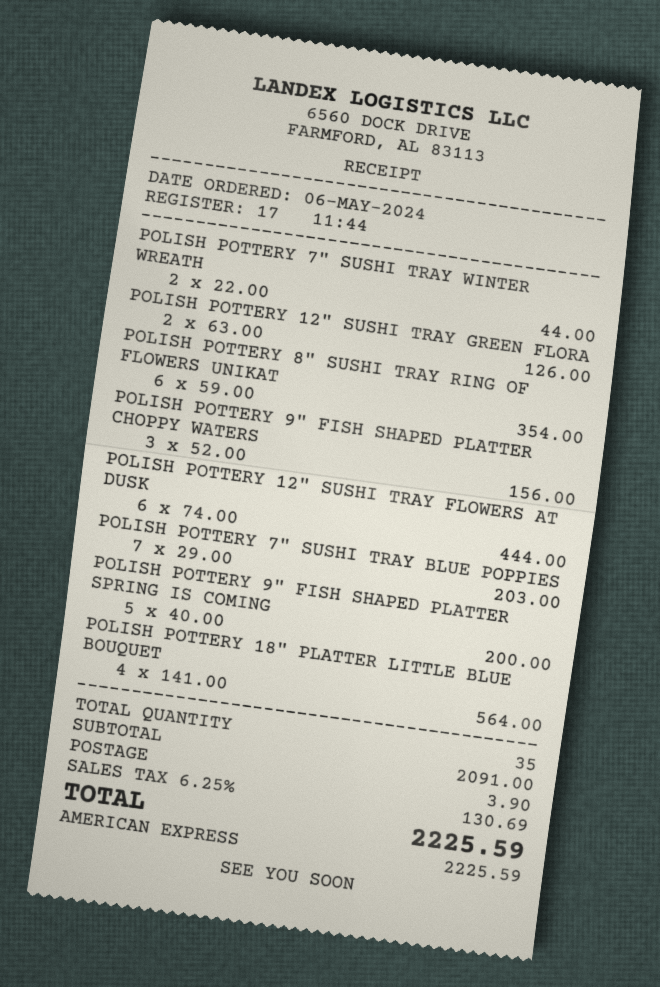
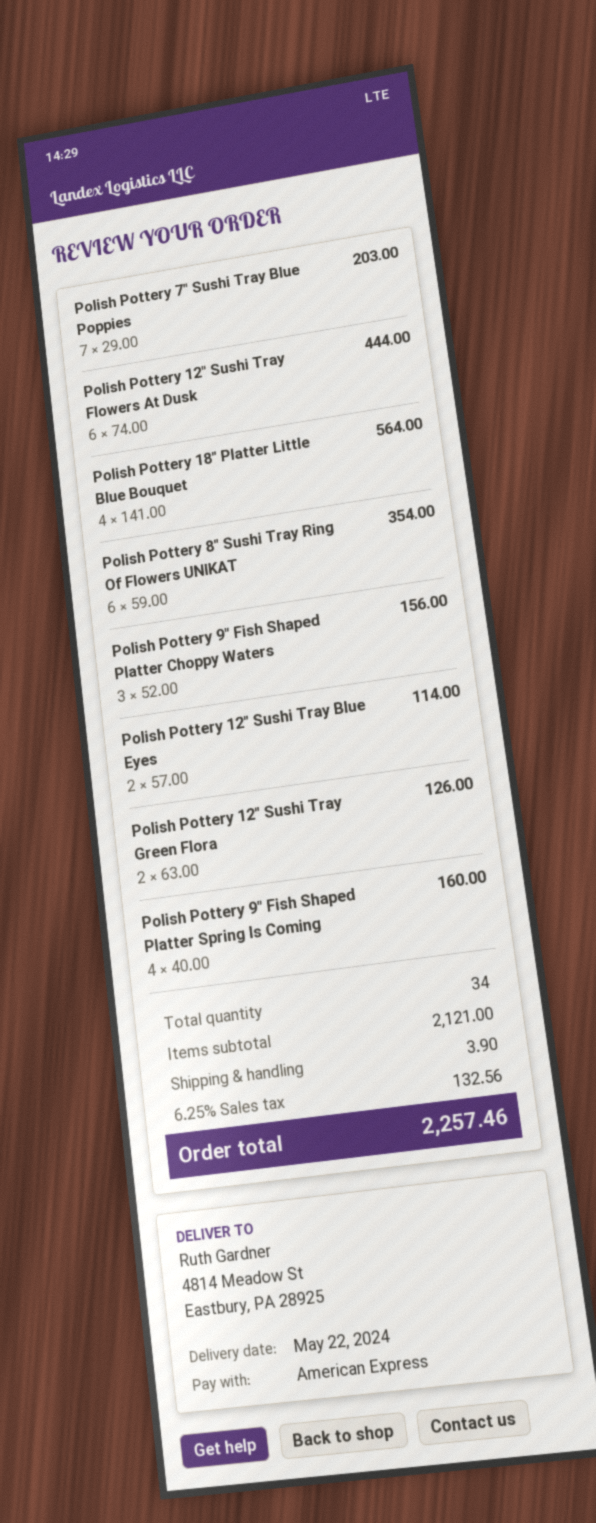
POLISH POTTERY 7" SUSHI TRAY WINTER WREATH: 2 x 22.00 = 44.00 -> none
POLISH POTTERY 9" FISH SHAPED PLATTER SPRING IS COMING: 5 x 40.00 = 200.00 -> 4 x 40.00 = 160.00
Polish Pottery 12" Sushi Tray Blue Eyes: none -> 2 x 57.00 = 114.00
total quantity: 35 -> 34
subtotal: 2091.00 -> 2121.00
tax: 6.25% = 130.69 -> 6.25% = 132.56
total: 2225.59 -> 2257.46

